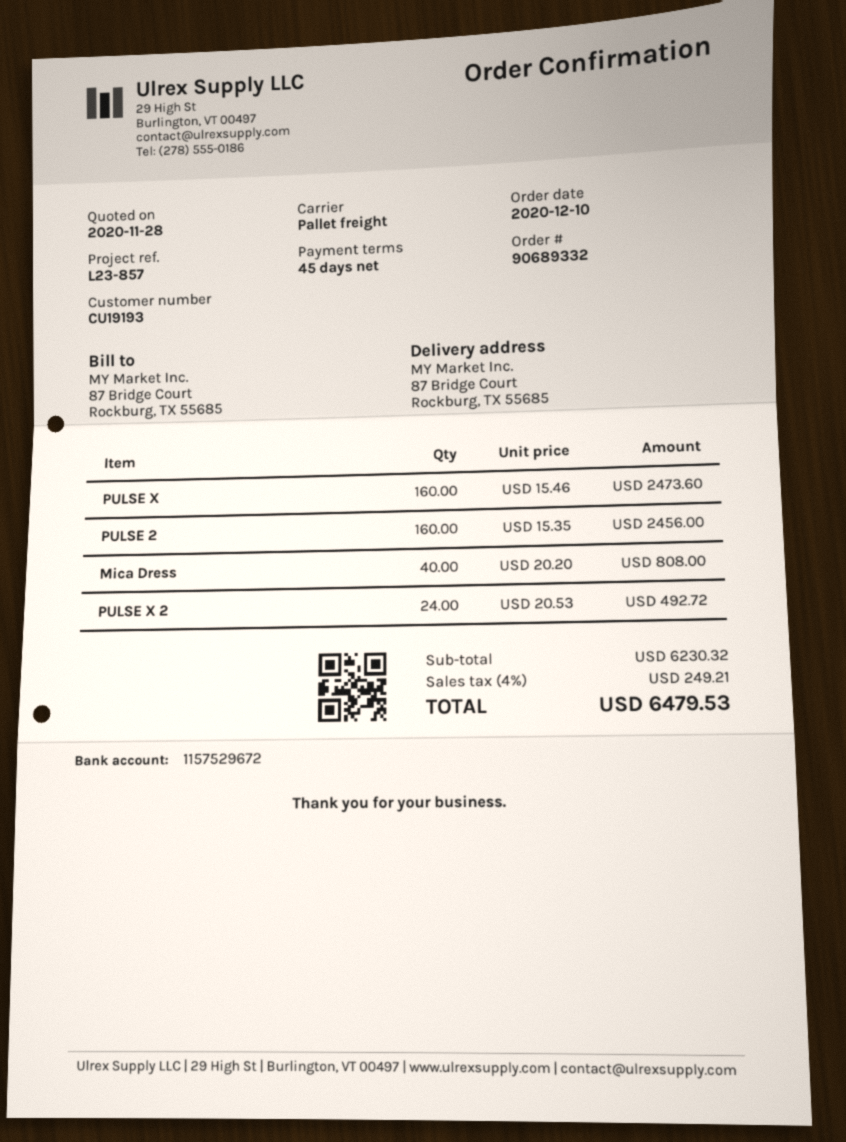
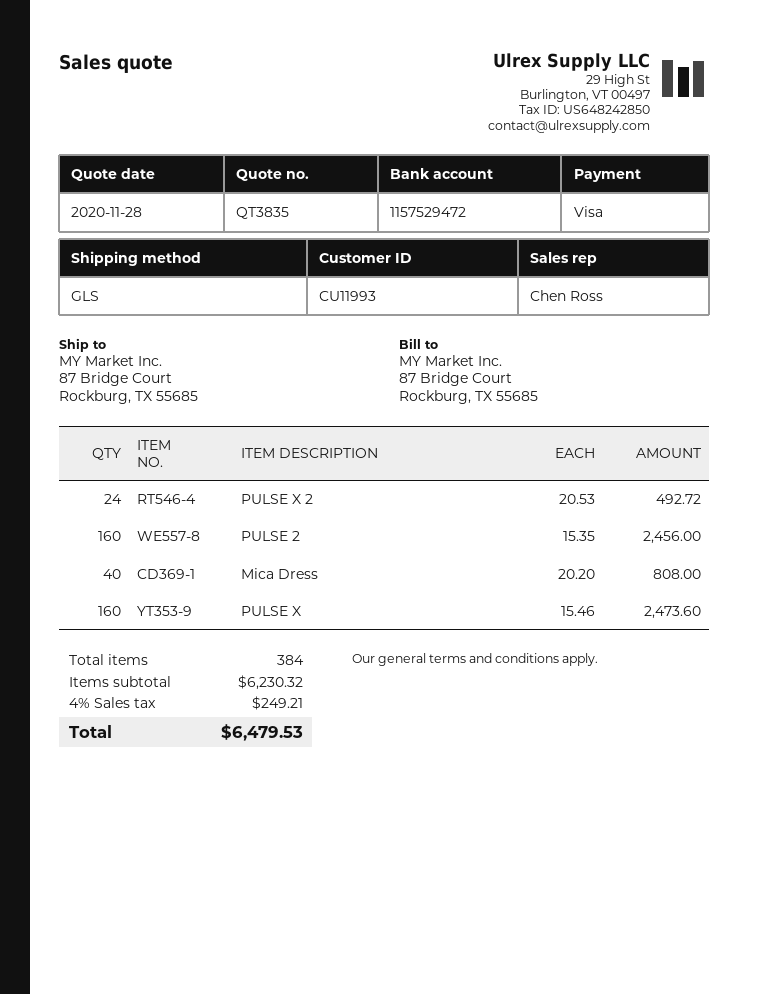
customer number: CU19193 -> CU11993
bank account: 1157529672 -> 1157529472
shipping method: pallet freight -> GLS

